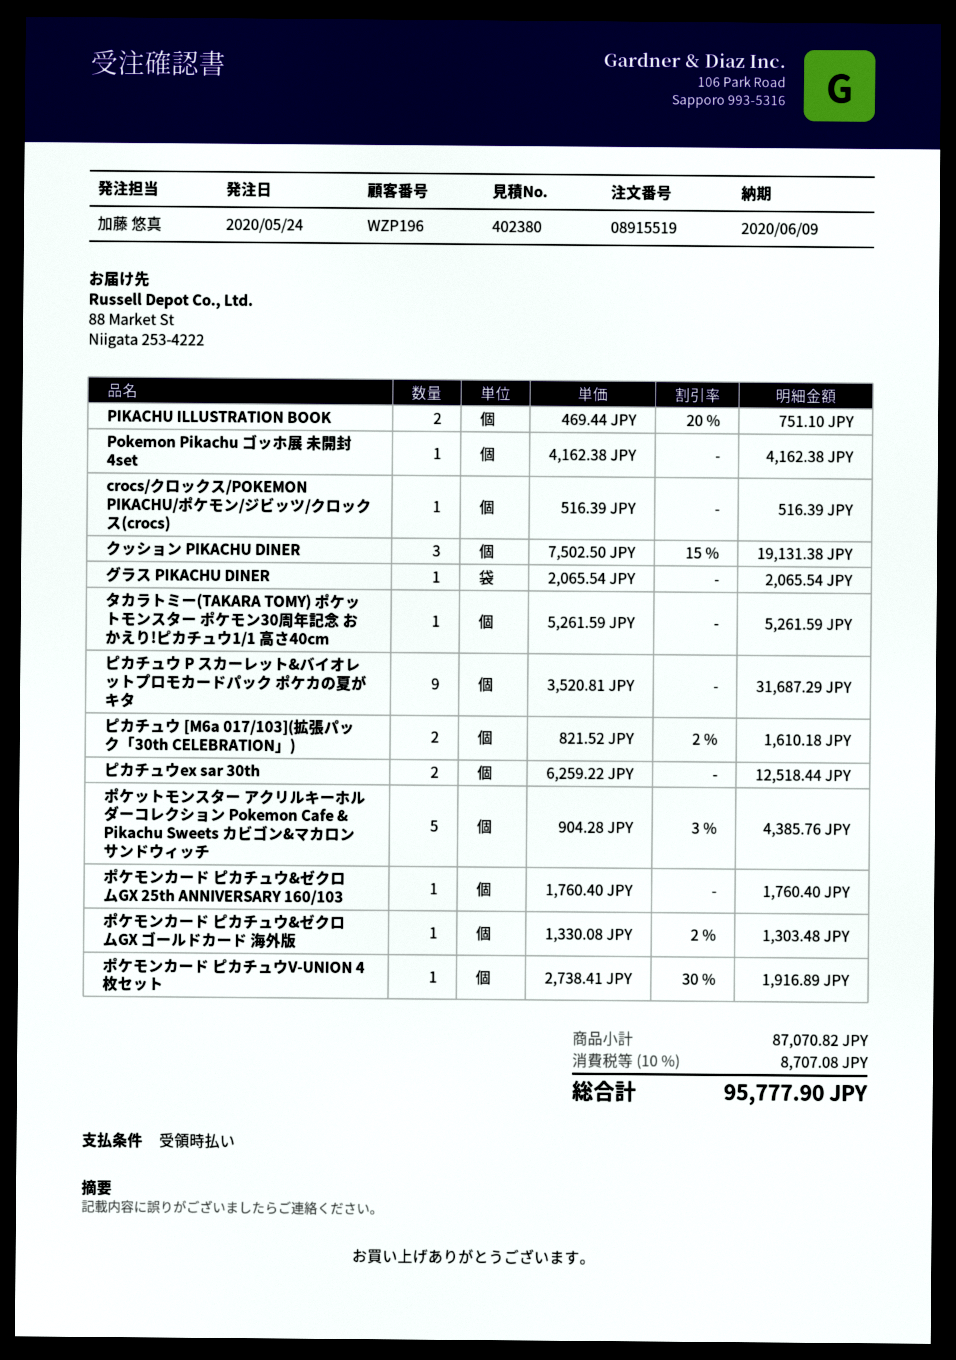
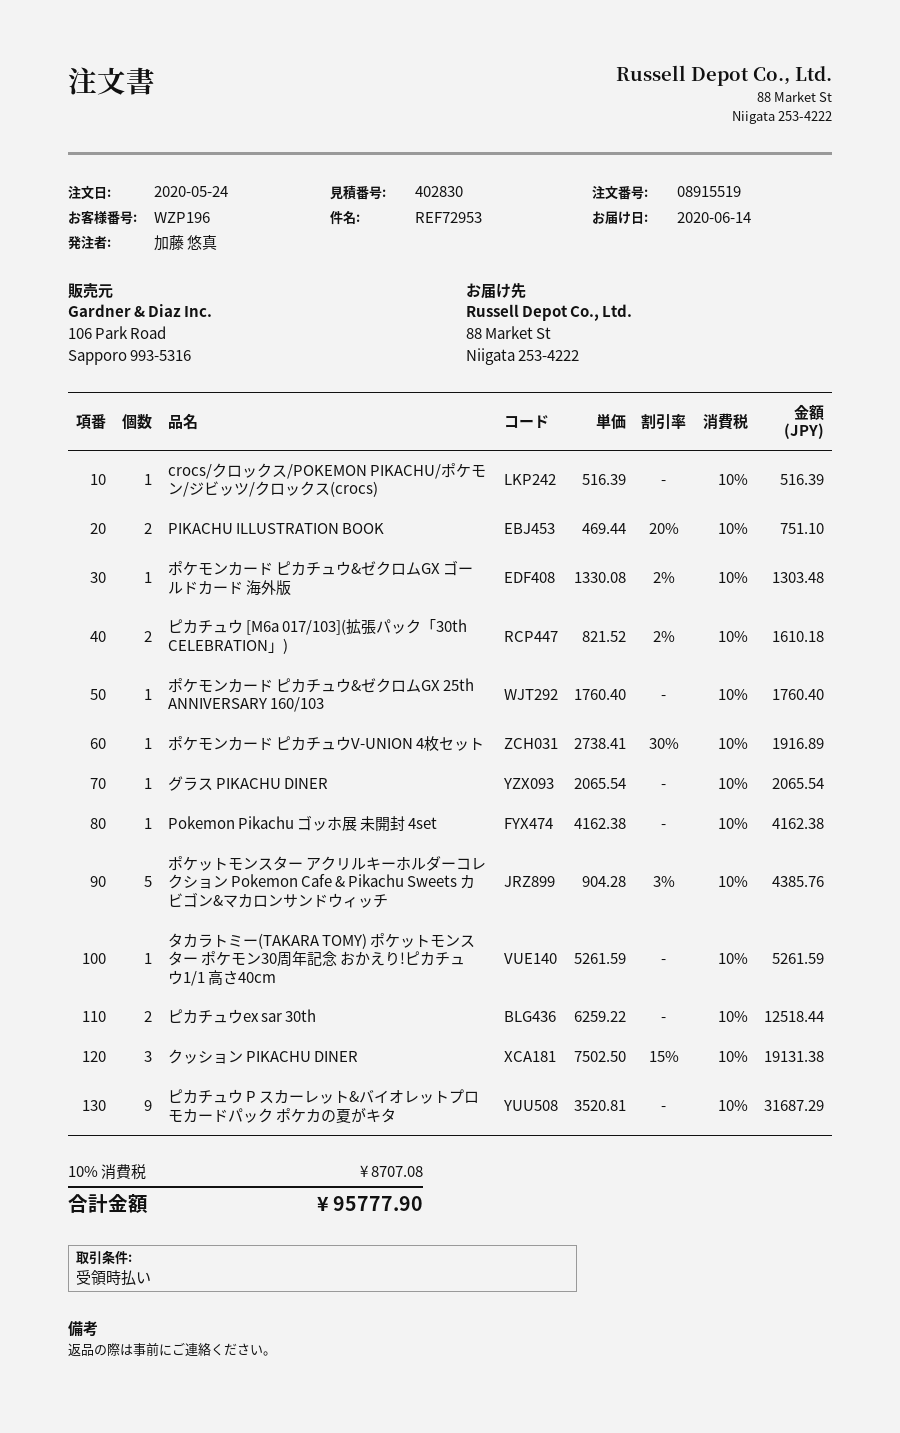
quote number: 402380 -> 402830
delivery date: 2020-06-09 -> 2020-06-14

